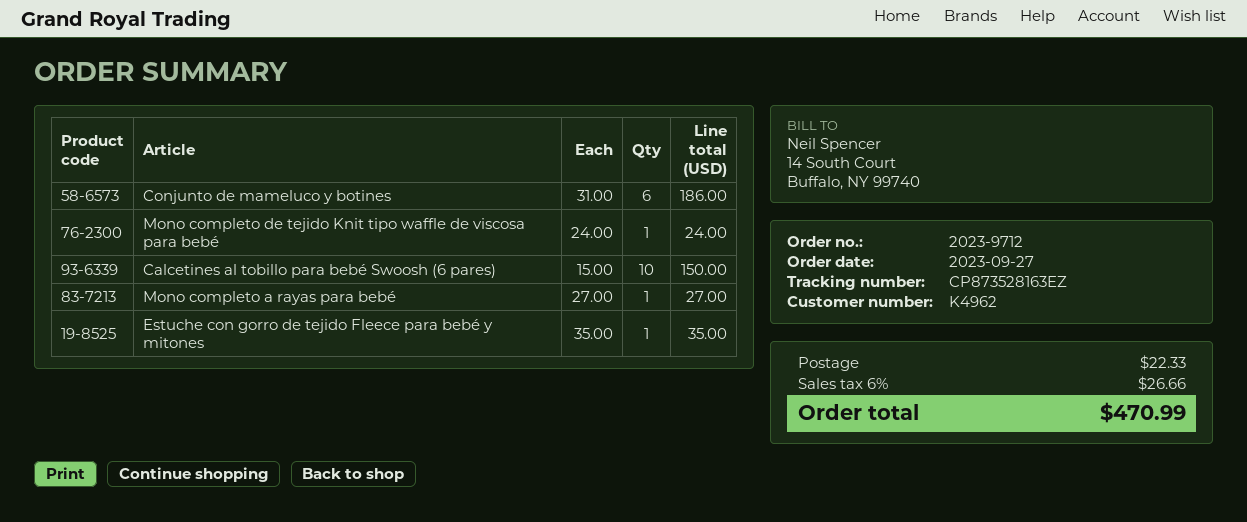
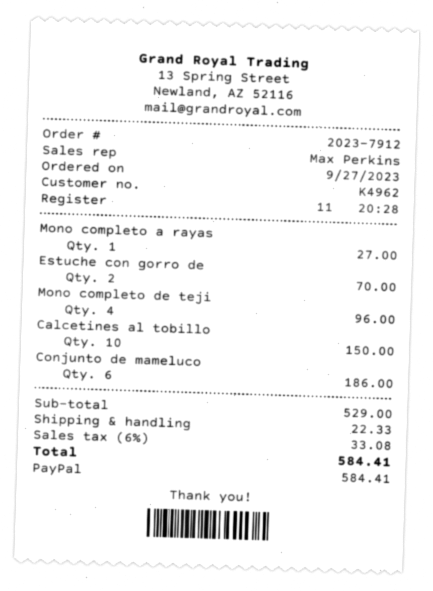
order number: 2023-9712 -> 2023-7912
Mono completo de tejido Knit tipo waffle de viscosa para bebé: 1 for 24.00 -> 4 for 96.00
Estuche con gorro de tejido Fleece para bebé y mitones: 1 for 35.00 -> 2 for 70.00
tax: 6% = 26.66 -> 6% = 33.08
total: 470.99 -> 584.41

